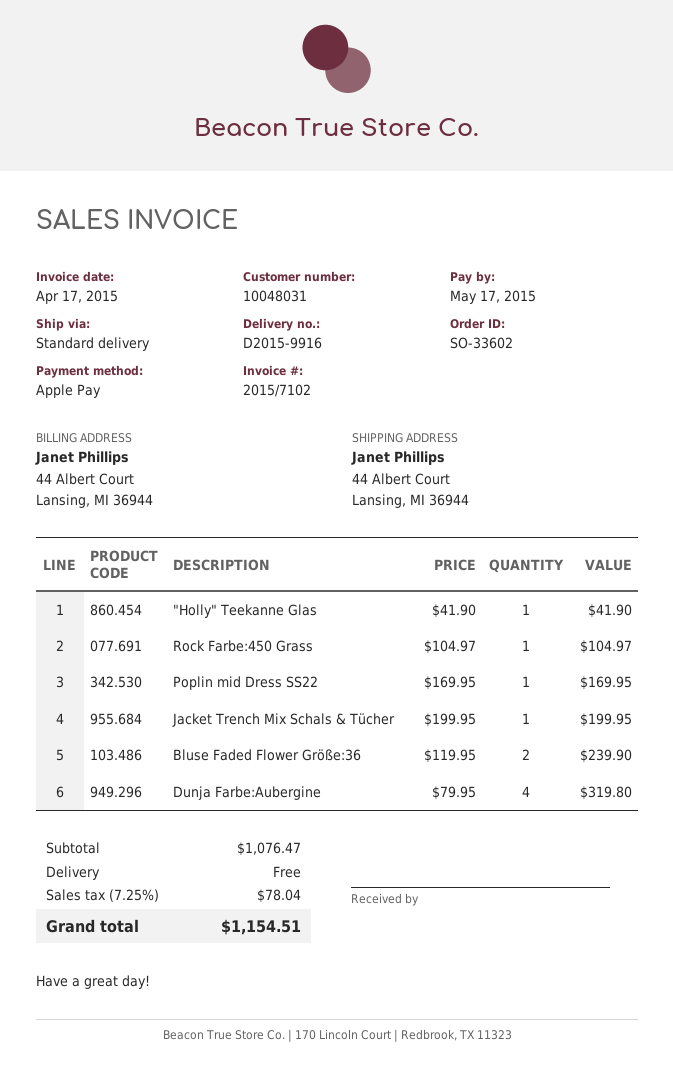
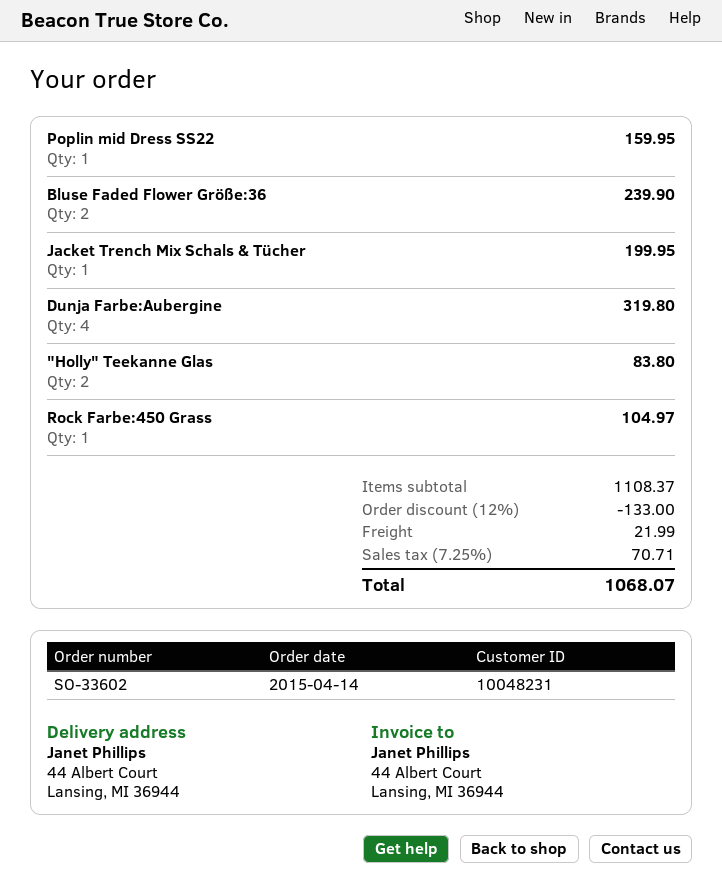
customer number: 10048031 -> 10048231
"Holly" Teekanne Glas: 1 for 41.90 -> 2 for 83.80
Poplin mid Dress SS22: 1 for 169.95 -> 1 for 159.95
subtotal: 1076.47 -> 1108.37
discount: none -> 12% = 133.00
shipping: 0.00 -> 21.99
tax: 7.25% = 78.04 -> 7.25% = 70.71
total: 1154.51 -> 1068.07

